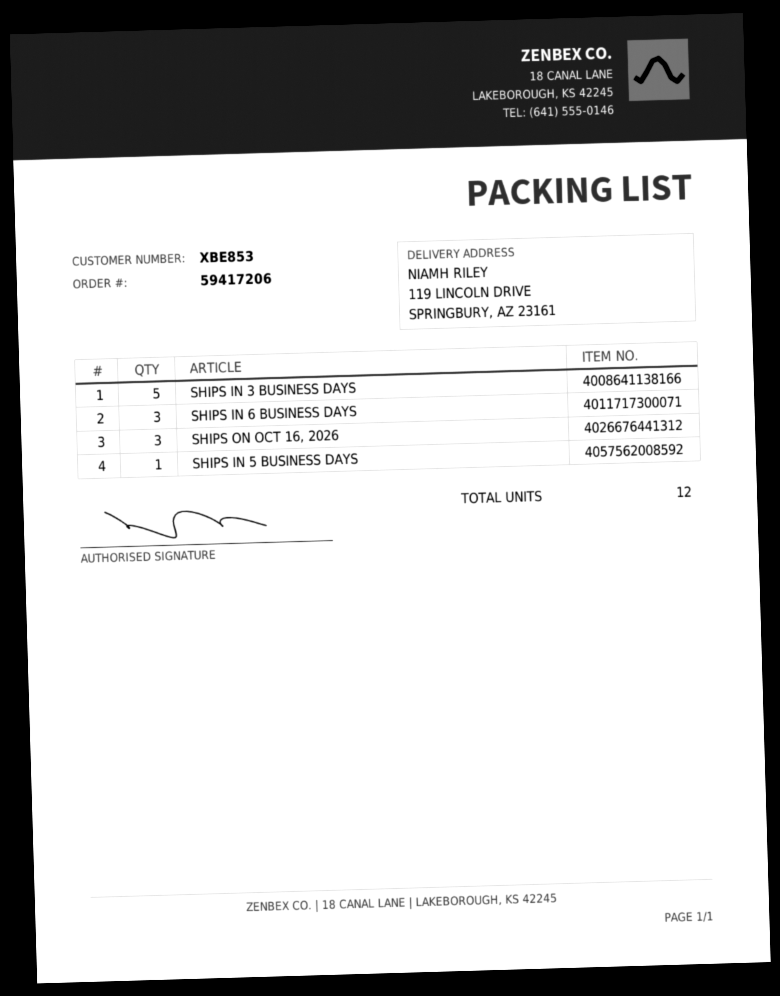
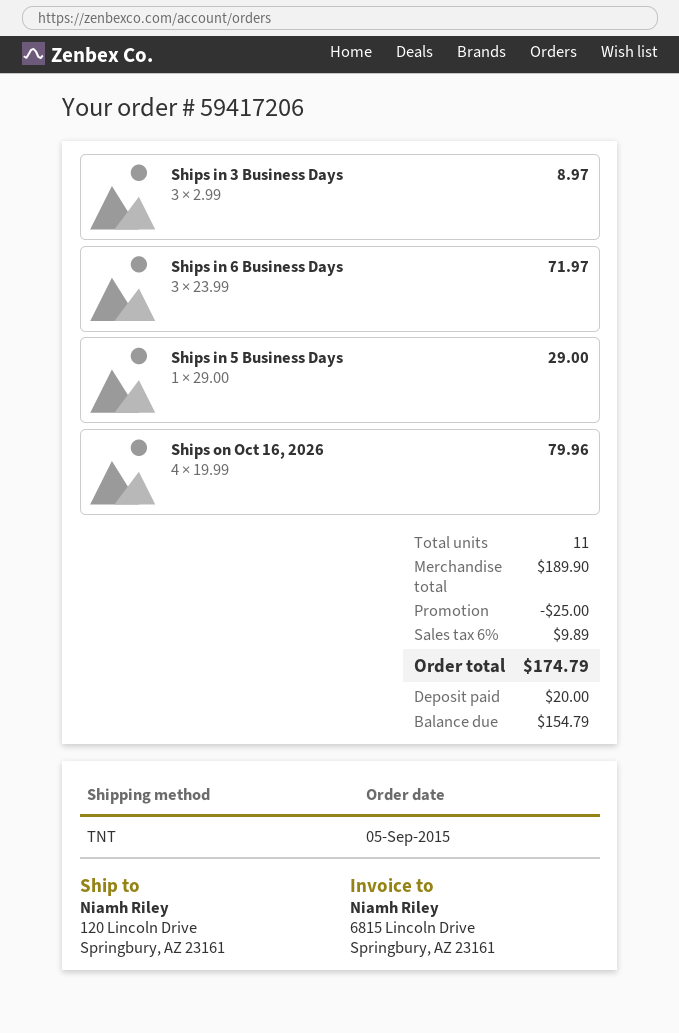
ship to: 119 LINCOLN DRIVE, SPRINGBURY, AZ 23161 -> 120 Lincoln Drive, Springbury, AZ 23161
SHIPS IN 3 BUSINESS DAYS: 5 -> 3
SHIPS ON OCT 16, 2026: 3 -> 4
total quantity: 12 -> 11

